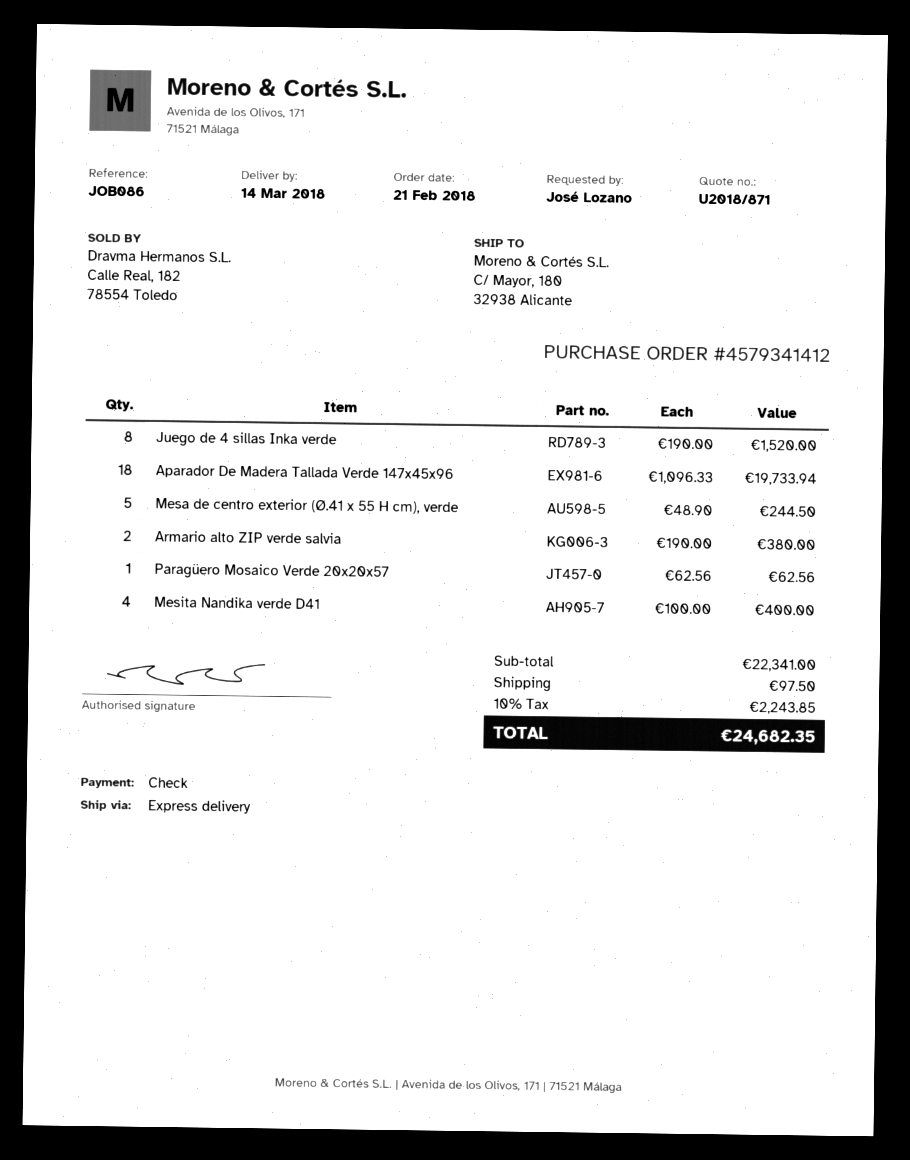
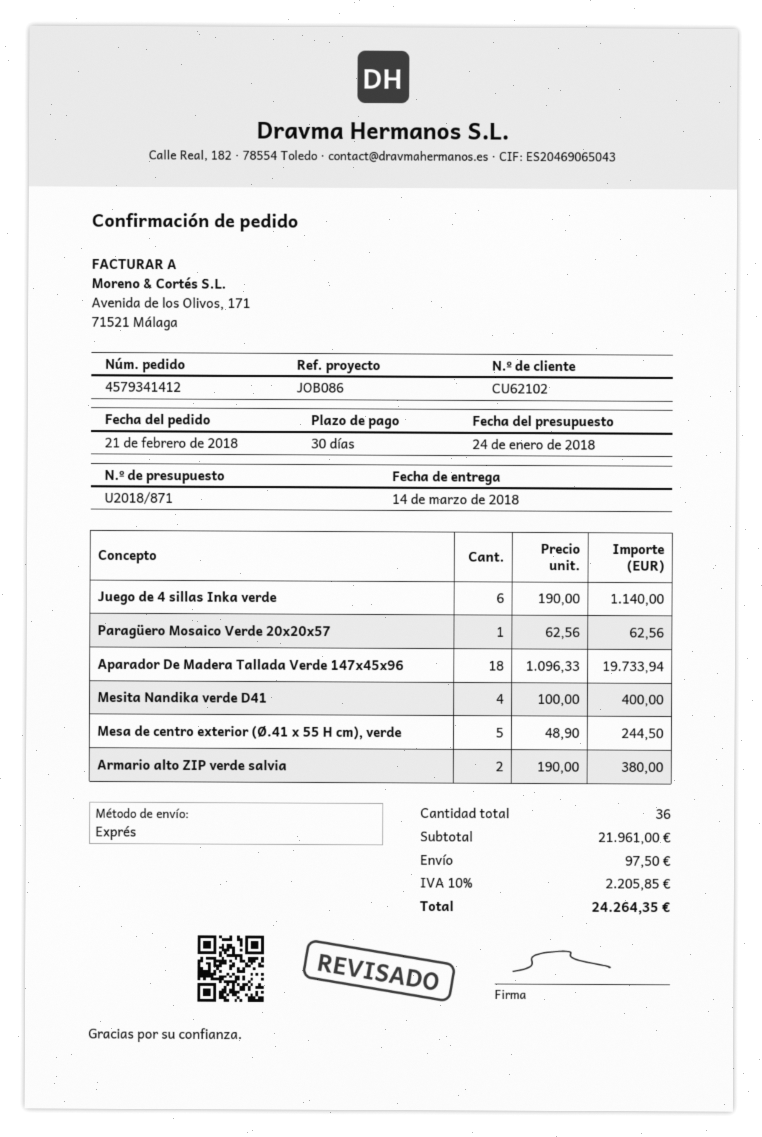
Juego de 4 sillas Inka verde: 8 x 190.00 = 1520.00 -> 6 x 190.00 = 1140.00
subtotal: 22341.00 -> 21961.00
tax: 10% = 2243.85 -> 10% = 2205.85
total: 24682.35 -> 24264.35

